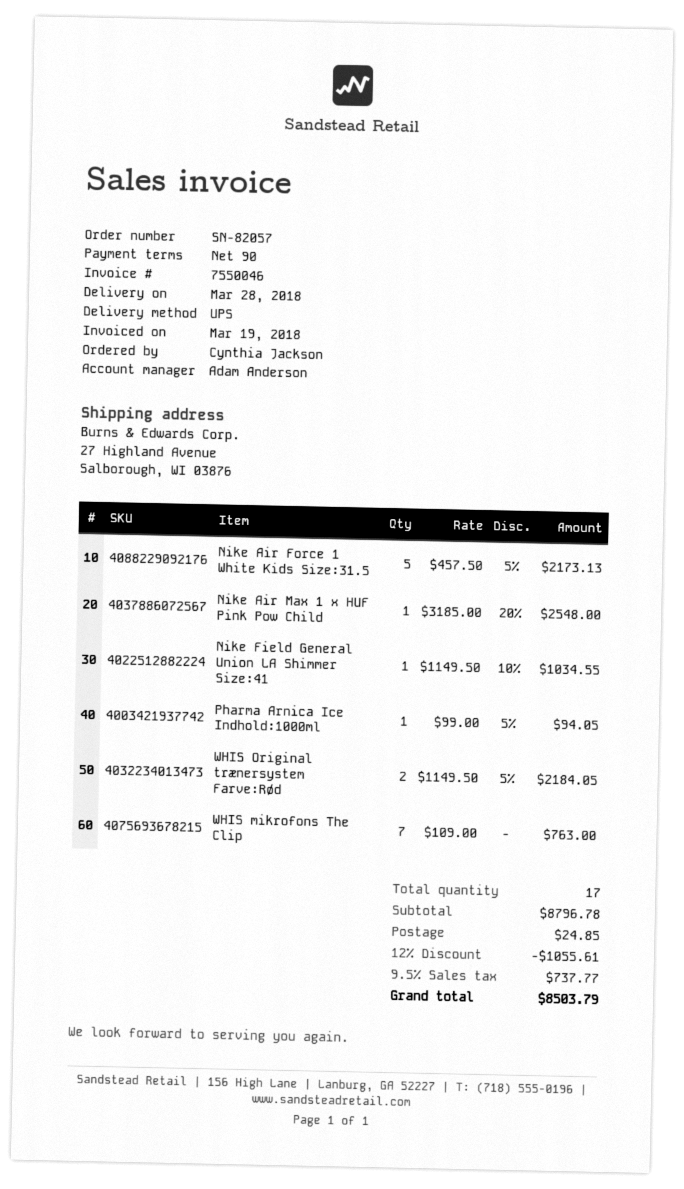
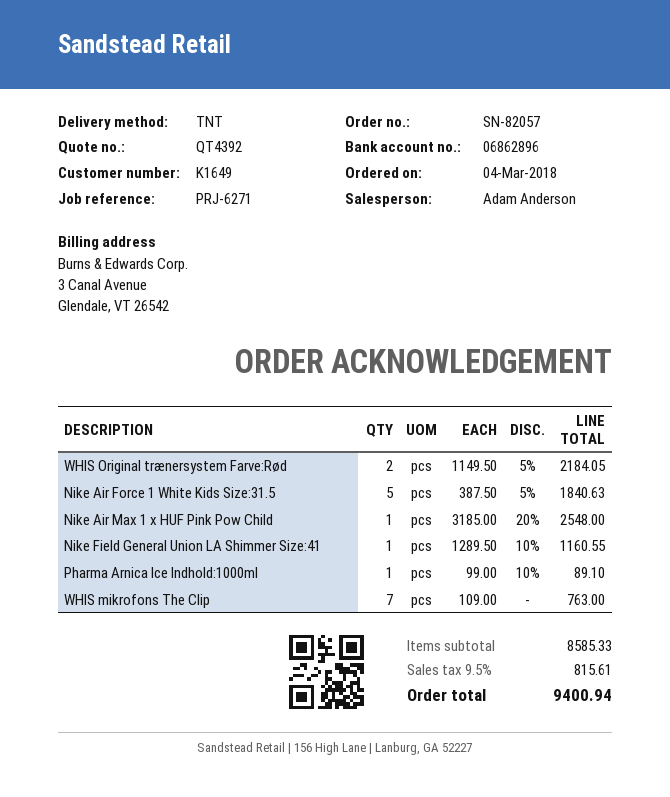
shipping method: UPS -> TNT
Nike Air Force 1 White Kids Size:31.5: 5 x 457.50 - 5% = 2173.13 -> 5 x 387.50 - 5% = 1840.63
Nike Field General Union LA Shimmer Size:41: 1 x 1149.50 - 10% = 1034.55 -> 1 x 1289.50 - 10% = 1160.55
Pharma Arnica Ice Indhold:1000ml: 1 x 99.00 - 5% = 94.05 -> 1 x 99.00 - 10% = 89.10
subtotal: 8796.78 -> 8585.33
discount: 12% = 1055.61 -> none
shipping: 24.85 -> none
tax: 9.5% = 737.77 -> 9.5% = 815.61
total: 8503.79 -> 9400.94

